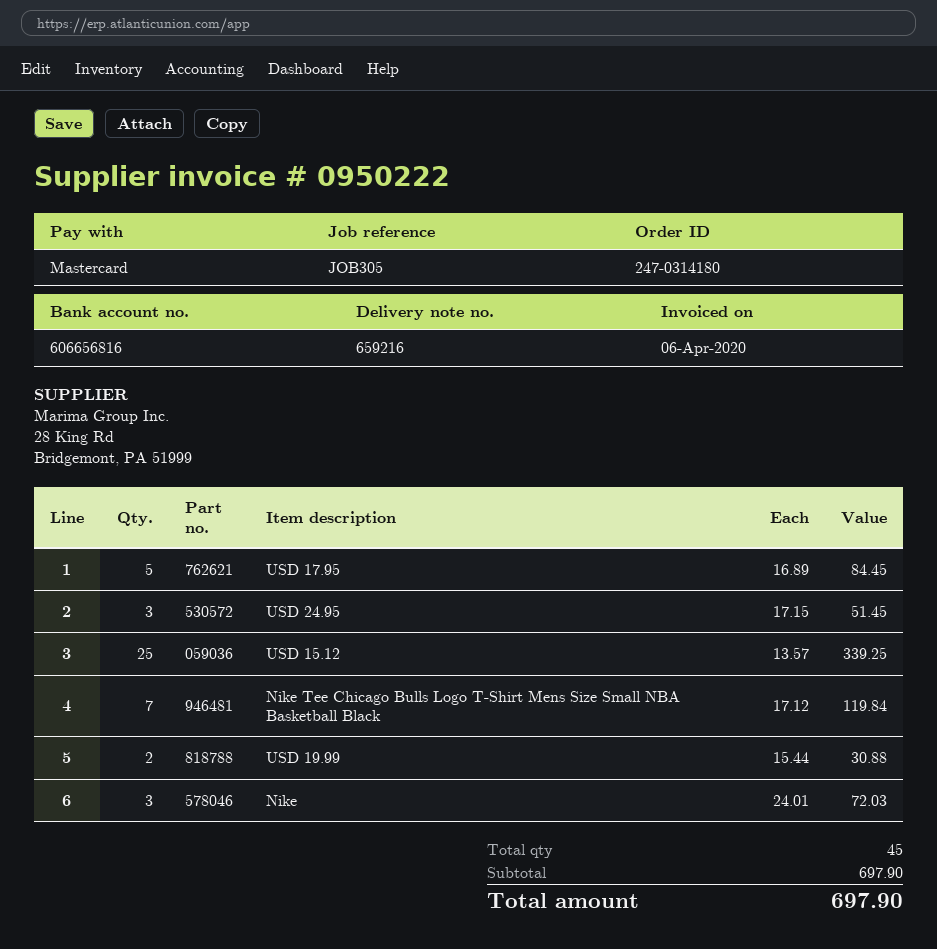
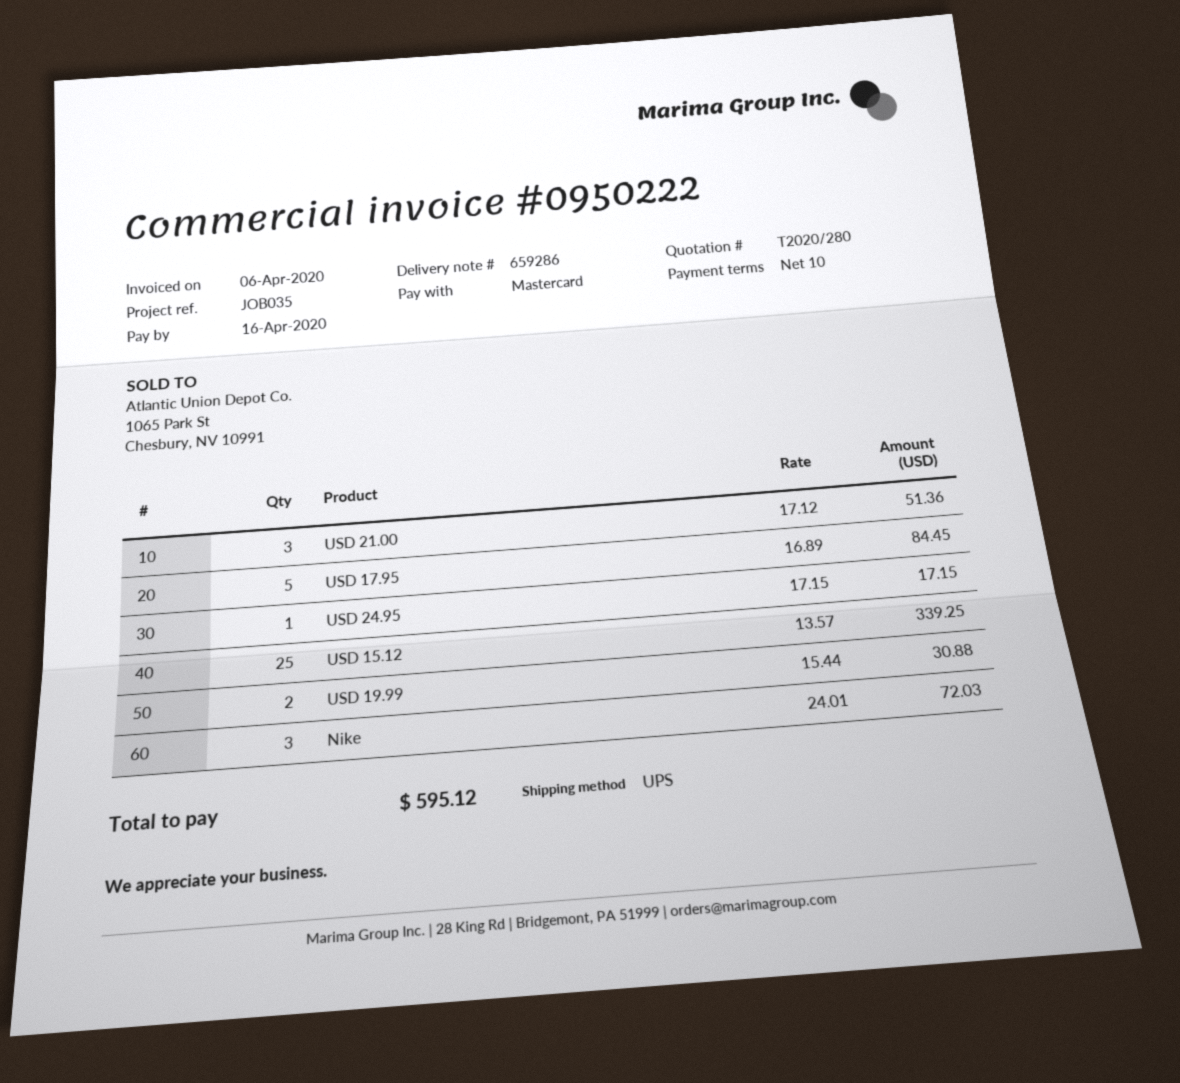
delivery note number: 659216 -> 659286
reference: JOB305 -> JOB035
USD 24.95: 3 x 17.15 = 51.45 -> 1 x 17.15 = 17.15
Nike Tee Chicago Bulls Logo T-Shirt Mens Size Small NBA Basketball Black: 7 x 17.12 = 119.84 -> none
USD 21.00: none -> 3 x 17.12 = 51.36
total: 697.90 -> 595.12

